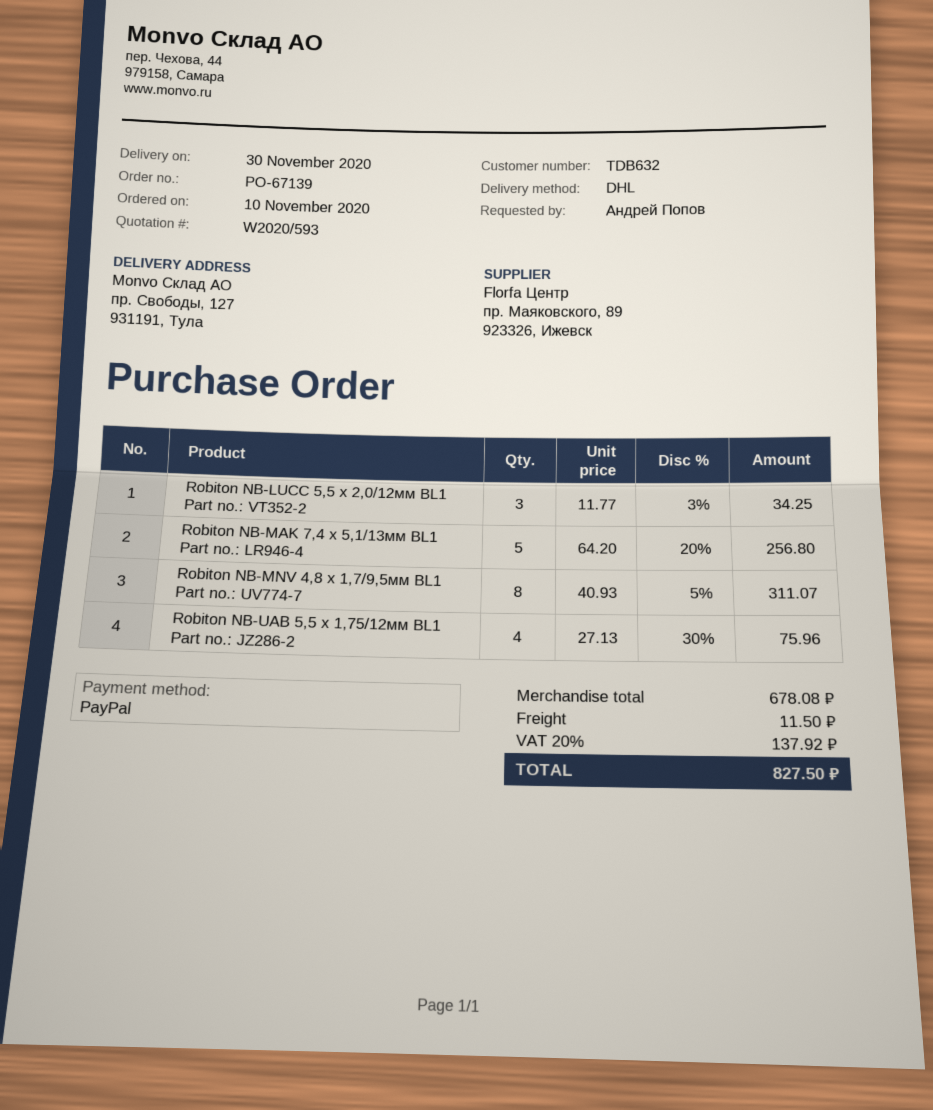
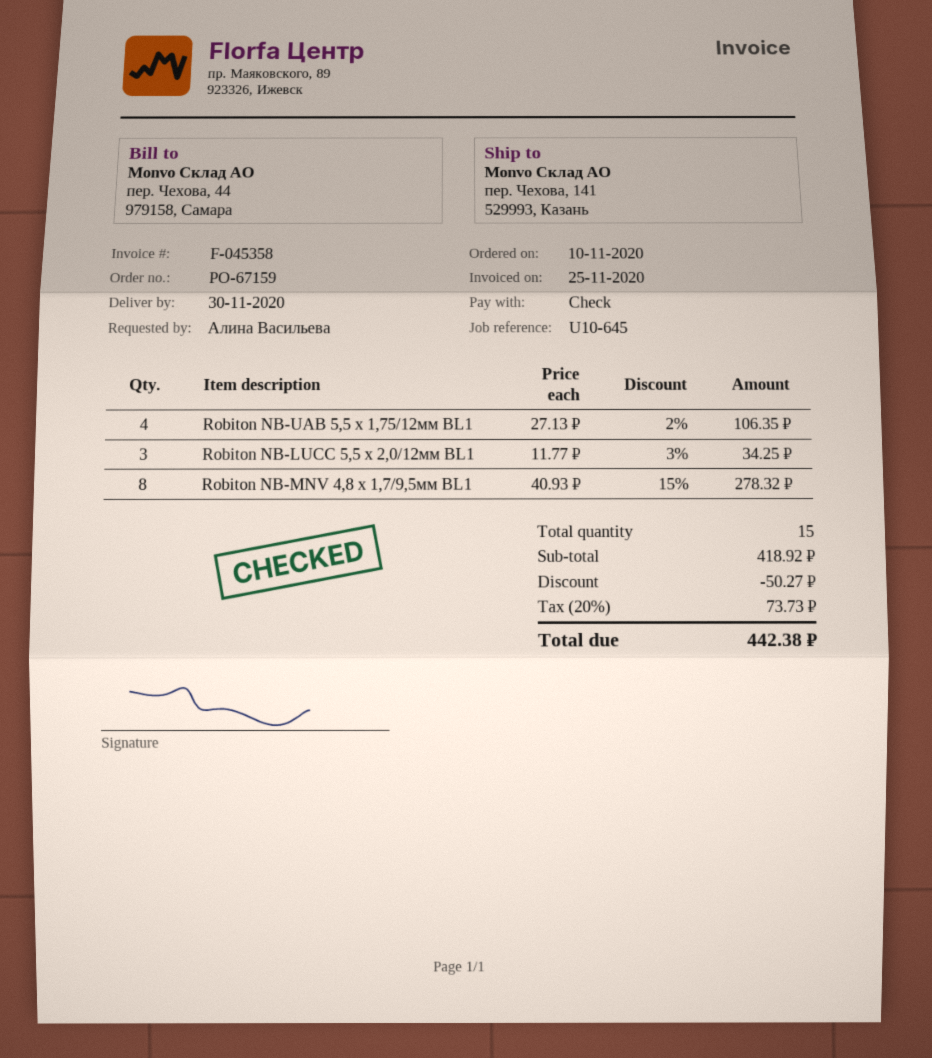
order number: PO-67139 -> PO-67159
ordered by: Андрей Попов -> Алина Васильева
payment method: PayPal -> cheque
ship to: пр. Свободы, 127, 931191, Тула -> пер. Чехова, 141, 529993, Казань
Robiton NB-MAK 7,4 x 5,1/13мм BL1: 5 x 64.20 - 20% = 256.80 -> none
Robiton NB-MNV 4,8 x 1,7/9,5мм BL1: 8 x 40.93 - 5% = 311.07 -> 8 x 40.93 - 15% = 278.32
Robiton NB-UAB 5,5 x 1,75/12мм BL1: 4 x 27.13 - 30% = 75.96 -> 4 x 27.13 - 2% = 106.35
subtotal: 678.08 -> 418.92
discount: none -> 50.27
shipping: 11.50 -> none
tax: 20% = 137.92 -> 20% = 73.73
total: 827.50 -> 442.38

